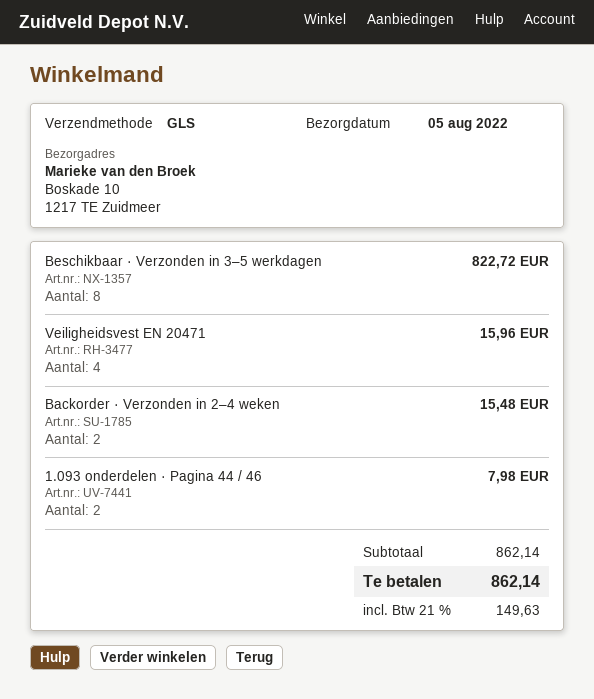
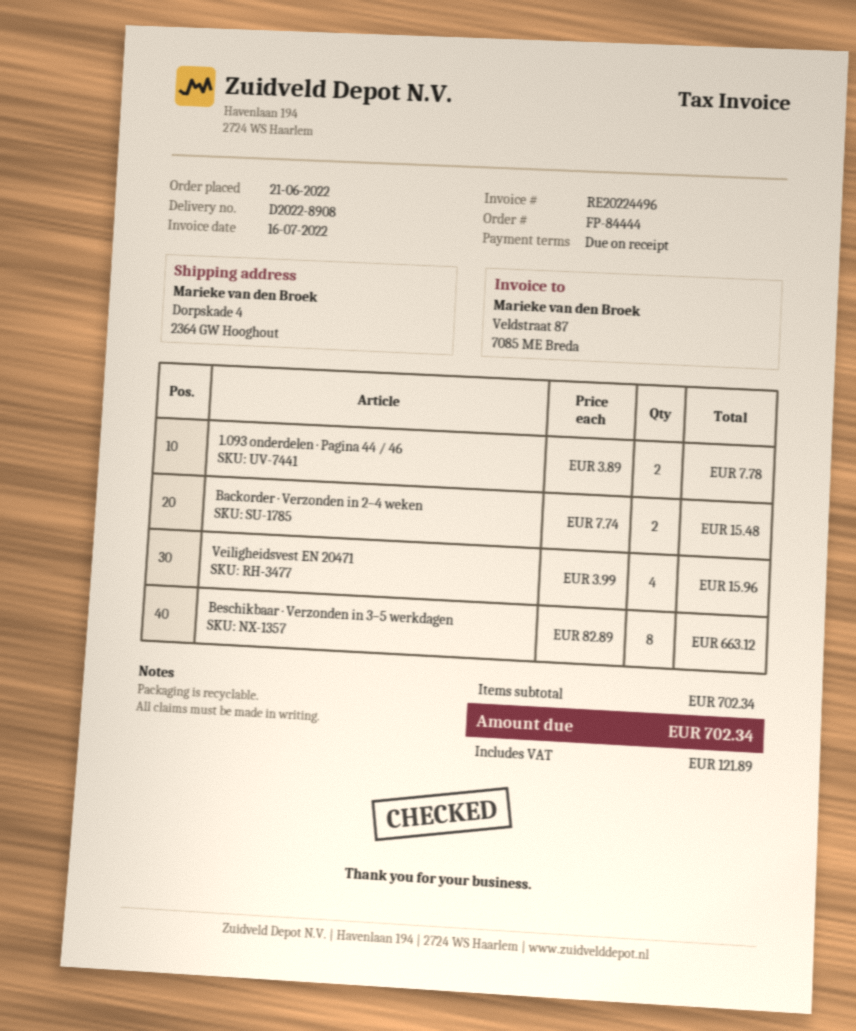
ship to: Boskade 10, 1217 TE Zuidmeer -> Dorpskade 4, 2364 GW Hooghout
Beschikbaar · Verzonden in 3–5 werkdagen: 8 for 822.72 -> 8 for 663.12
1.093 onderdelen · Pagina 44 / 46: 2 for 7.98 -> 2 for 7.78
subtotal: 862.14 -> 702.34
tax: 149.63 -> 121.89
total: 862.14 -> 702.34

